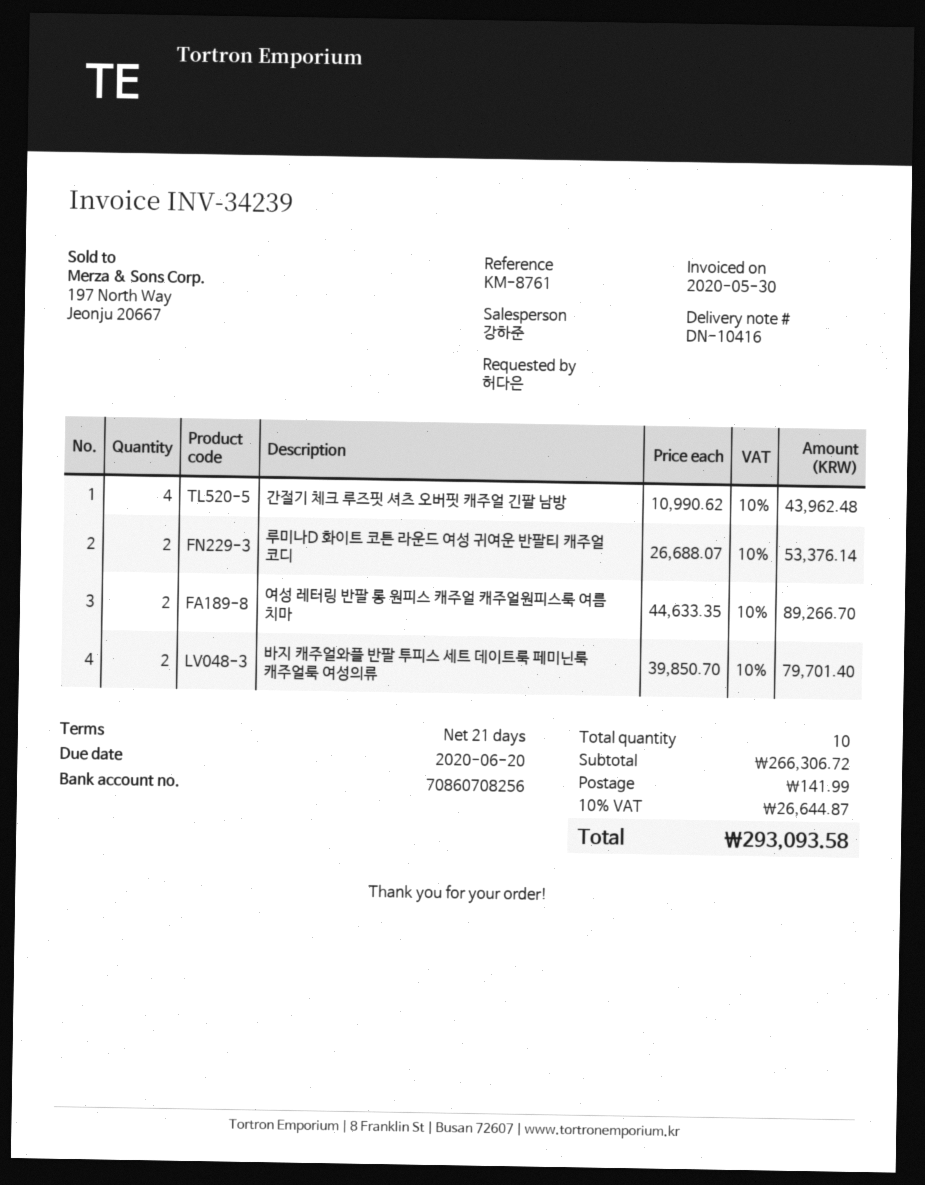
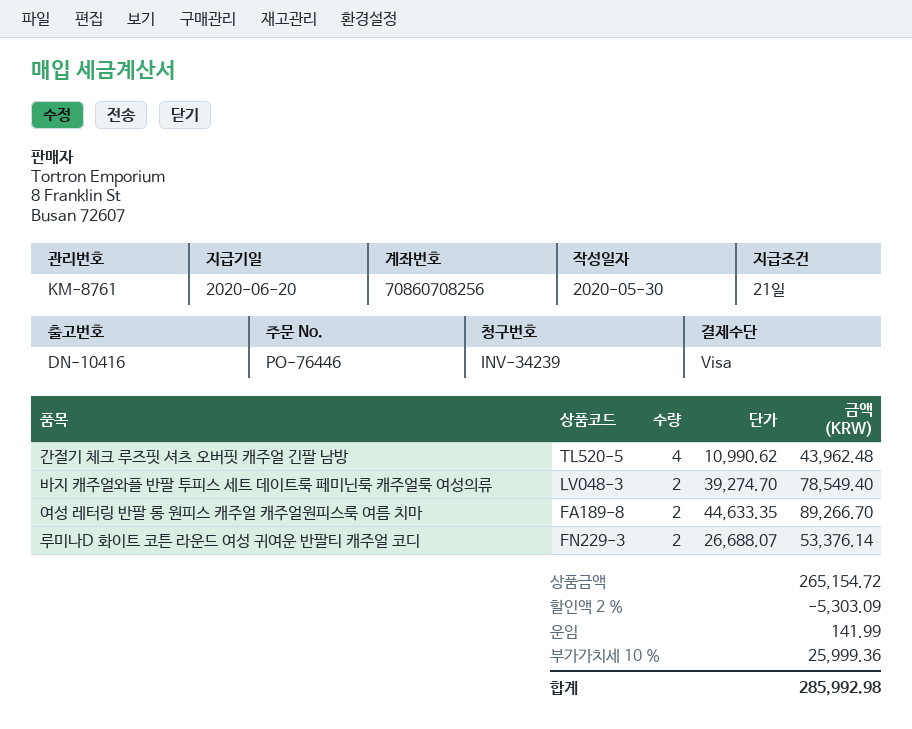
바지 캐주얼와플 반팔 투피스 세트 데이트룩 페미닌룩 캐주얼룩 여성의류: 2 x 39850.70 = 79701.40 -> 2 x 39274.70 = 78549.40
subtotal: 266306.72 -> 265154.72
discount: none -> 2% = 5303.09
tax: 10% = 26644.87 -> 10% = 25999.36
total: 293093.58 -> 285992.98

